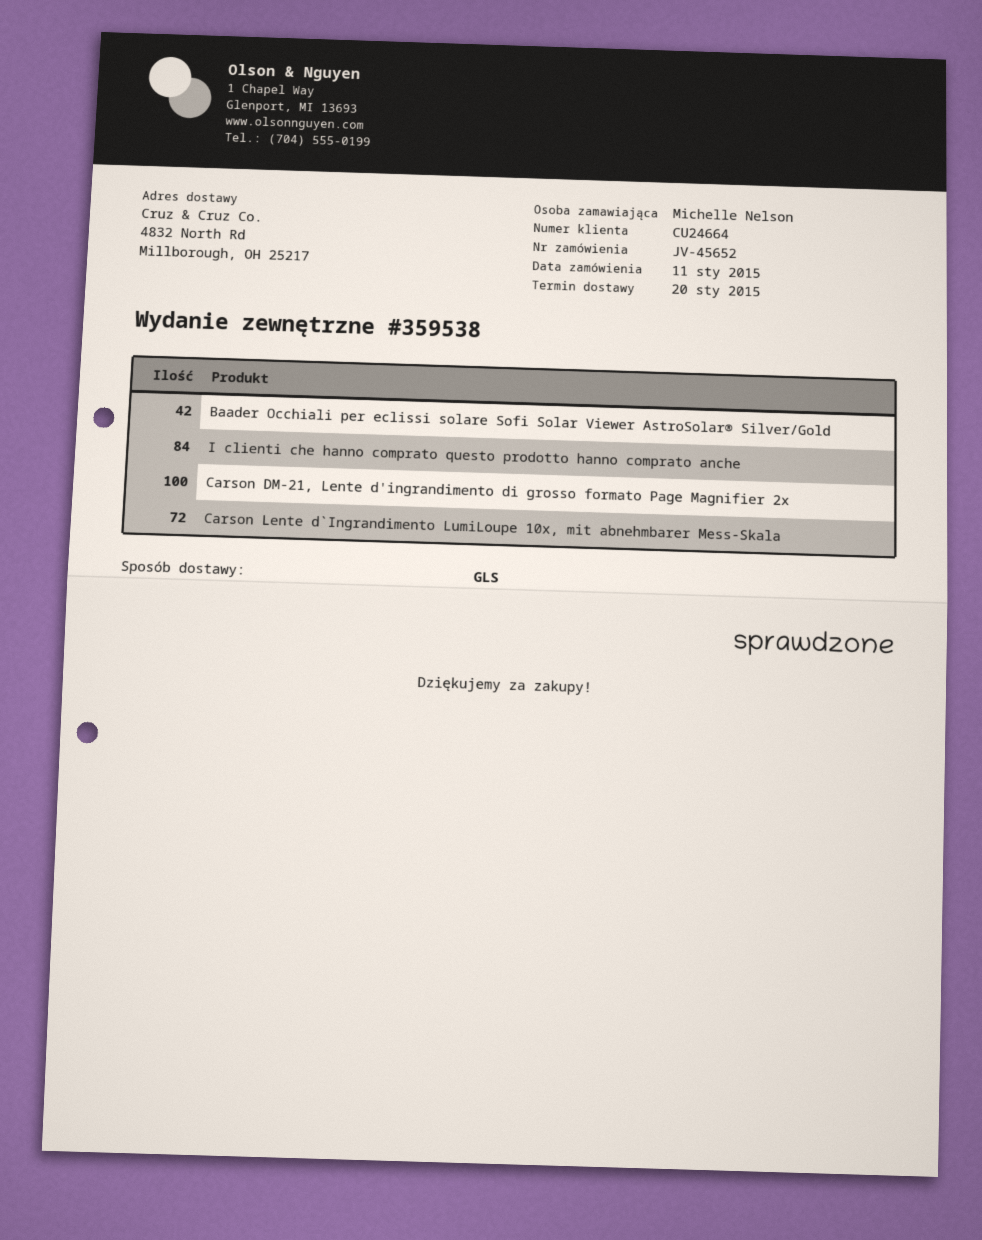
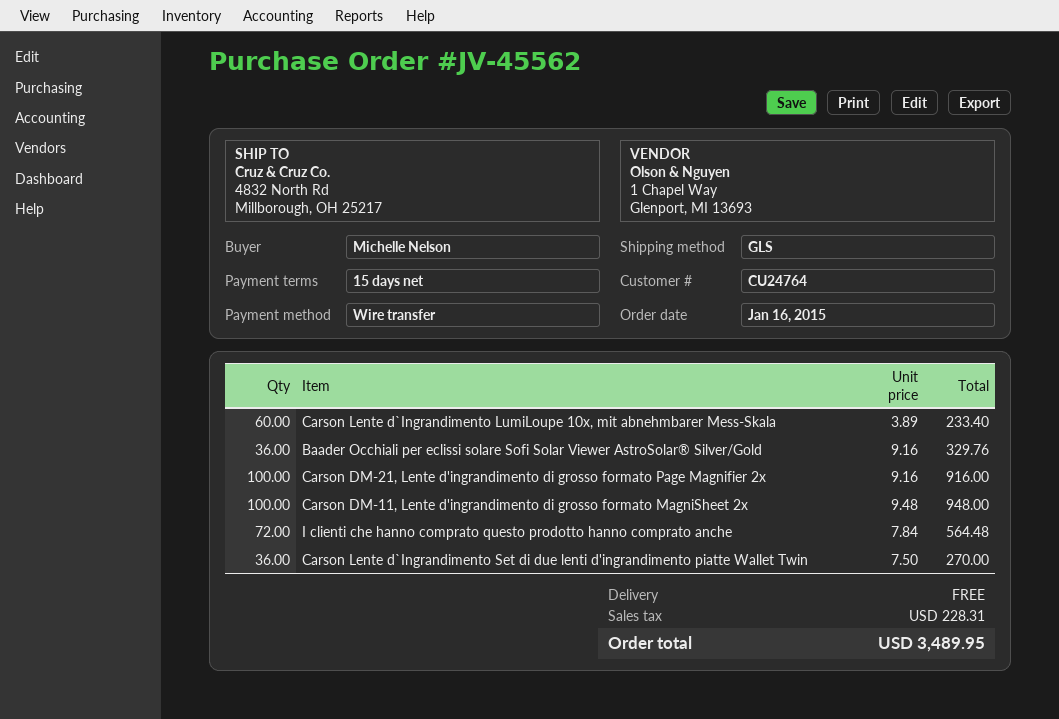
order number: JV-45652 -> JV-45562
order date: 2015-01-11 -> 2015-01-16
customer number: CU24664 -> CU24764
Baader Occhiali per eclissi solare Sofi Solar Viewer AstroSolar® Silver/Gold: 42 -> 36
I clienti che hanno comprato questo prodotto hanno comprato anche: 84 -> 72
Carson Lente d`Ingrandimento LumiLoupe 10x, mit abnehmbarer Mess-Skala: 72 -> 60
Carson DM-11, Lente d'ingrandimento di grosso formato MagniSheet 2x: none -> 100
Carson Lente d`Ingrandimento Set di due lenti d'ingrandimento piatte Wallet Twin: none -> 36

